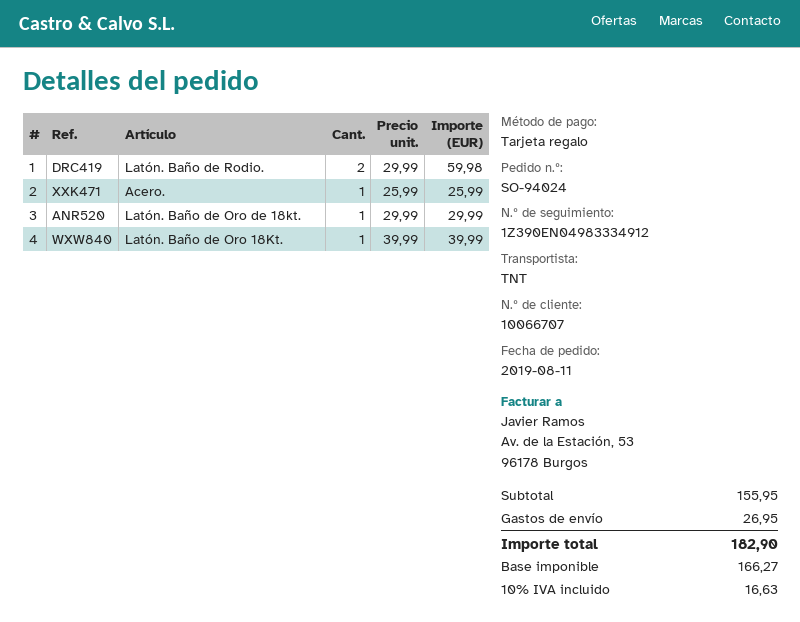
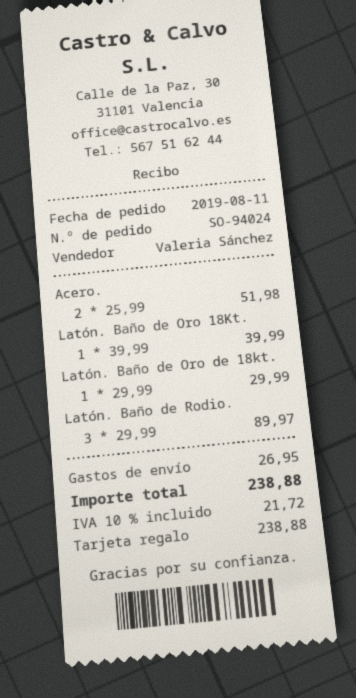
Latón. Baño de Rodio.: 2 x 29.99 = 59.98 -> 3 x 29.99 = 89.97
Acero.: 1 x 25.99 = 25.99 -> 2 x 25.99 = 51.98
tax: 10% = 16.63 -> 10% = 21.72
total: 182.90 -> 238.88

